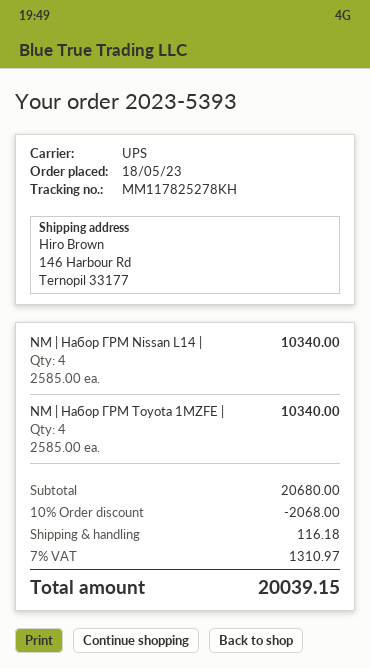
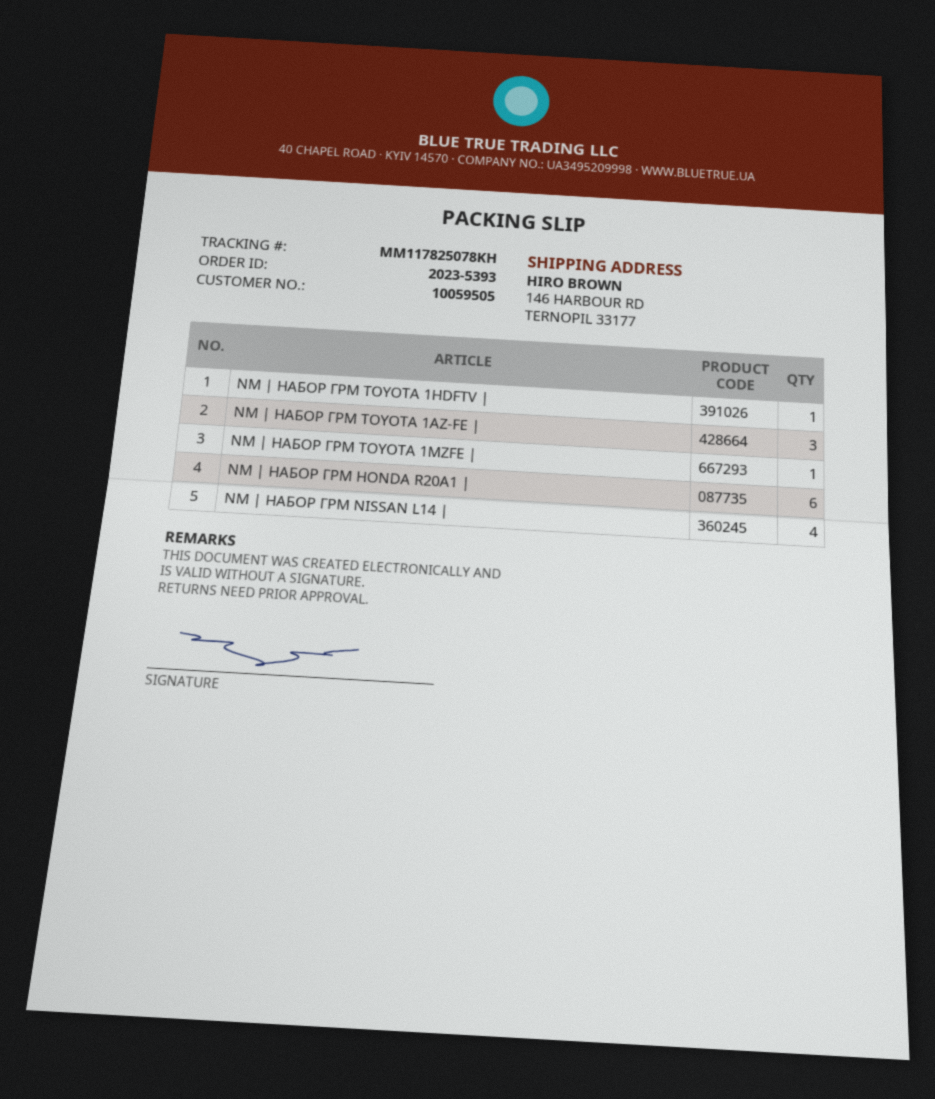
tracking number: MM117825278KH -> MM117825078KH
NM | Набор ГРМ Toyota 1MZFE |: 4 -> 1
NM | НАБОР ГРМ TOYOTA 1HDFTV |: none -> 1
NM | НАБОР ГРМ TOYOTA 1AZ-FE |: none -> 3
NM | НАБОР ГРМ HONDA R20A1 |: none -> 6

